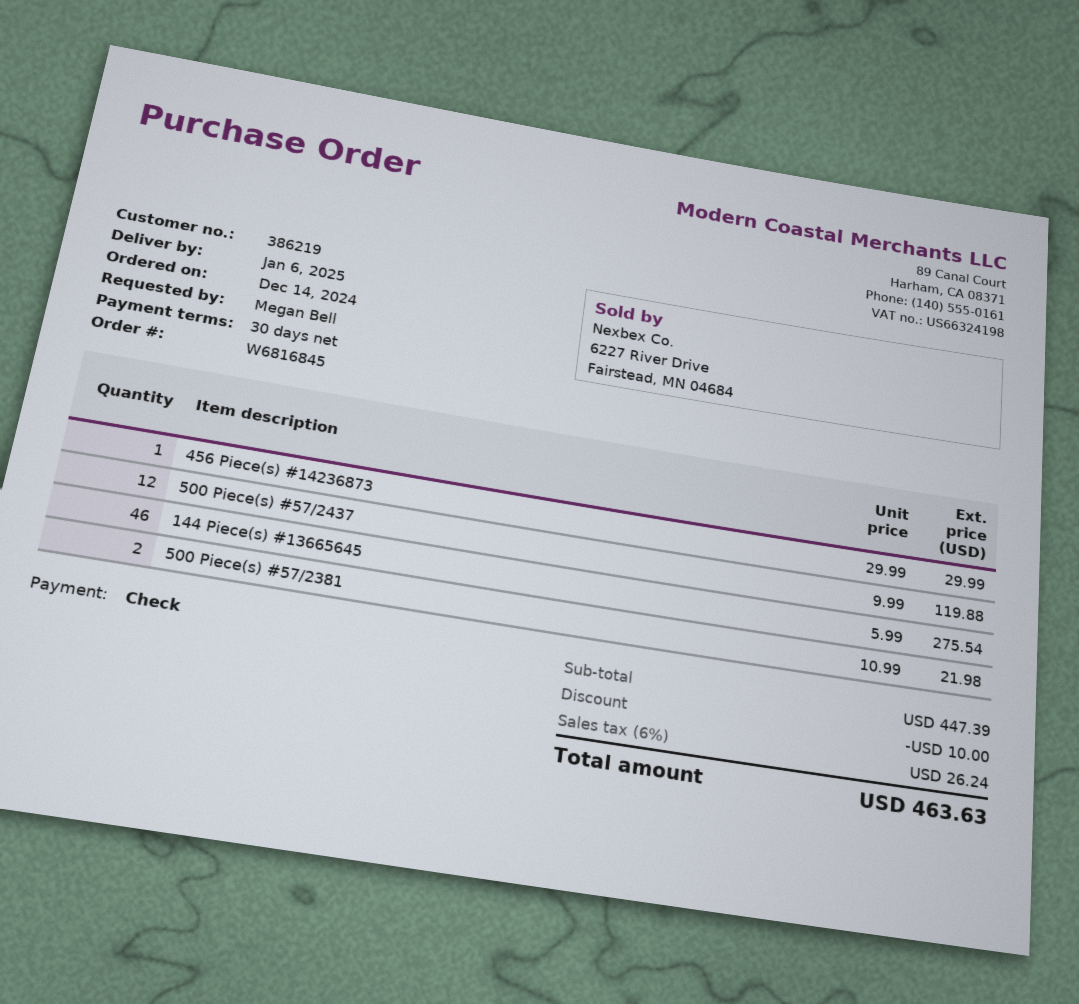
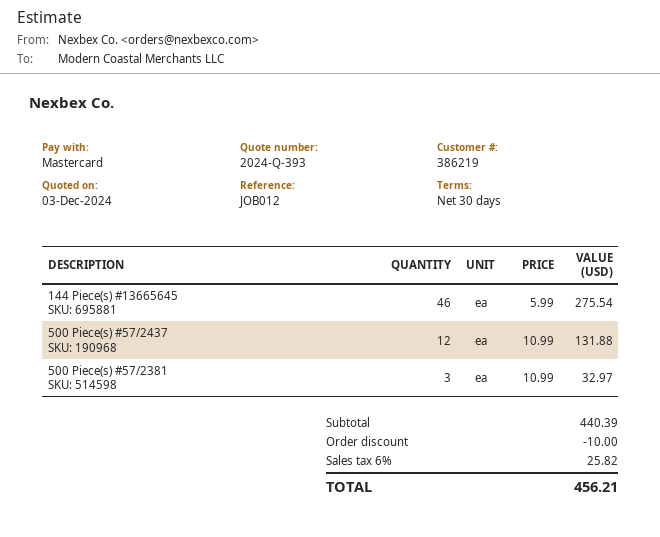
payment method: cheque -> Mastercard
456 Piece(s) #14236873: 1 x 29.99 = 29.99 -> none
500 Piece(s) #57/2437: 12 x 9.99 = 119.88 -> 12 x 10.99 = 131.88
500 Piece(s) #57/2381: 2 x 10.99 = 21.98 -> 3 x 10.99 = 32.97
subtotal: 447.39 -> 440.39
tax: 6% = 26.24 -> 6% = 25.82
total: 463.63 -> 456.21

